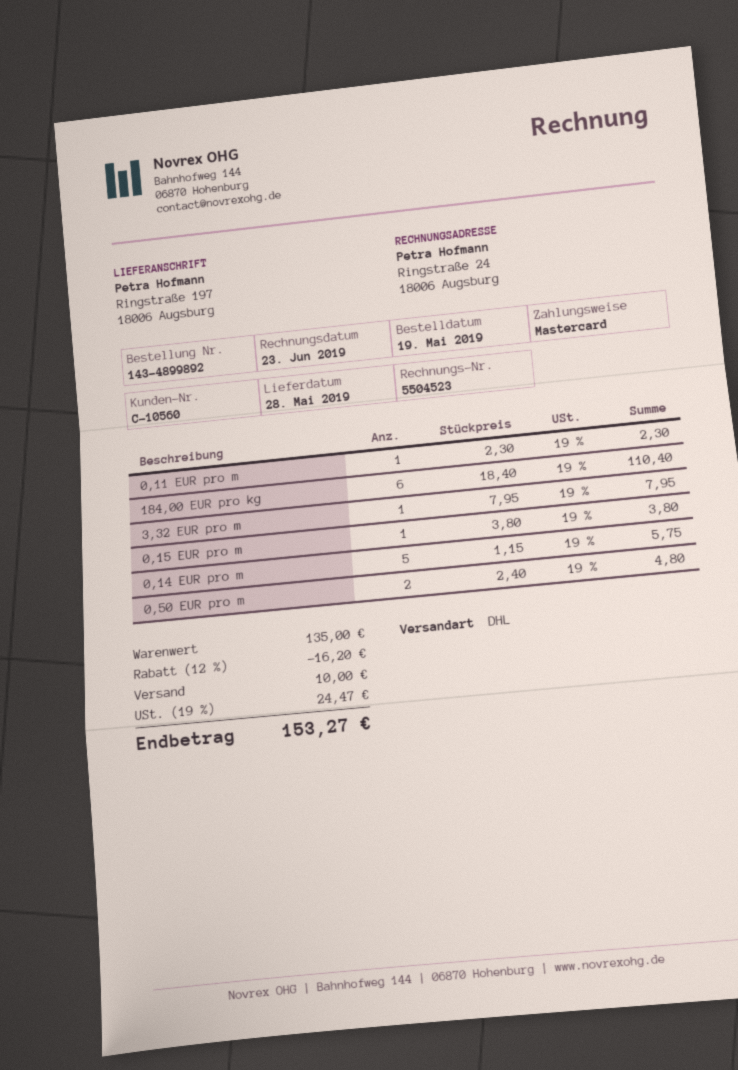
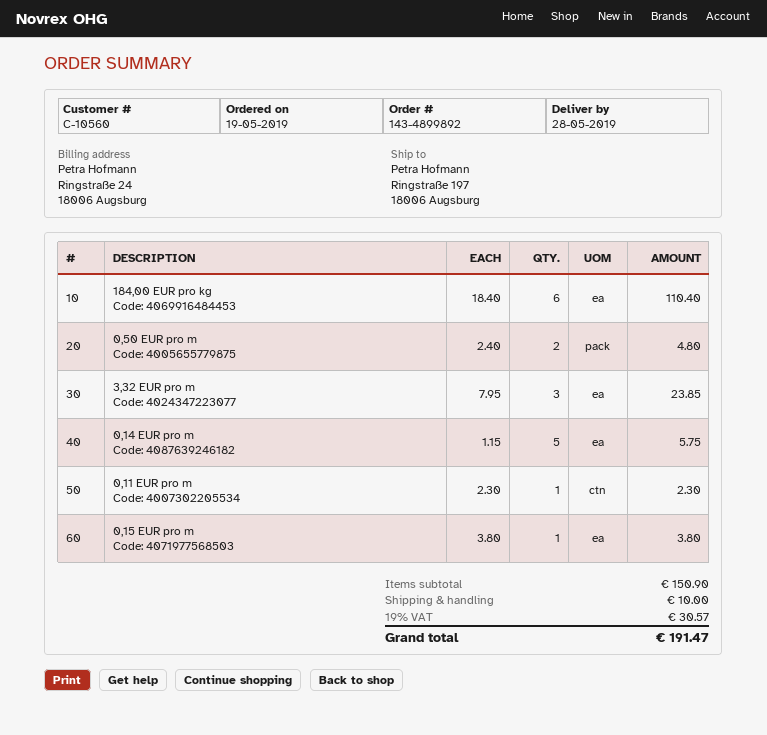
3,32 EUR pro m: 1 x 7.95 = 7.95 -> 3 x 7.95 = 23.85
subtotal: 135.00 -> 150.90
discount: 12% = 16.20 -> none
tax: 19% = 24.47 -> 19% = 30.57
total: 153.27 -> 191.47

